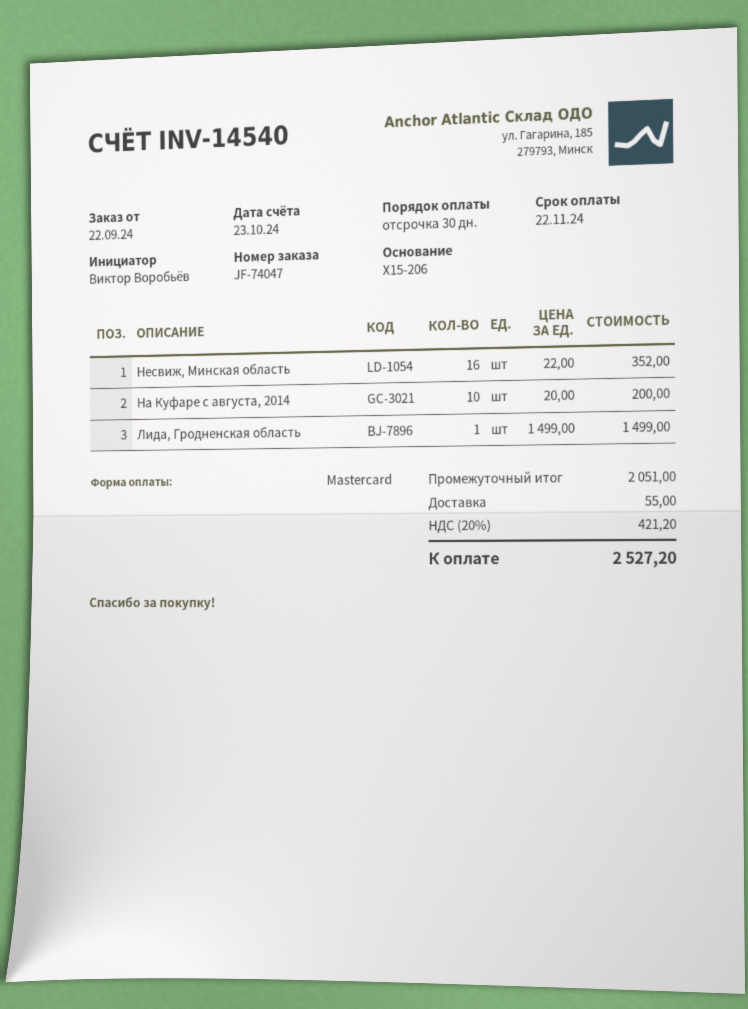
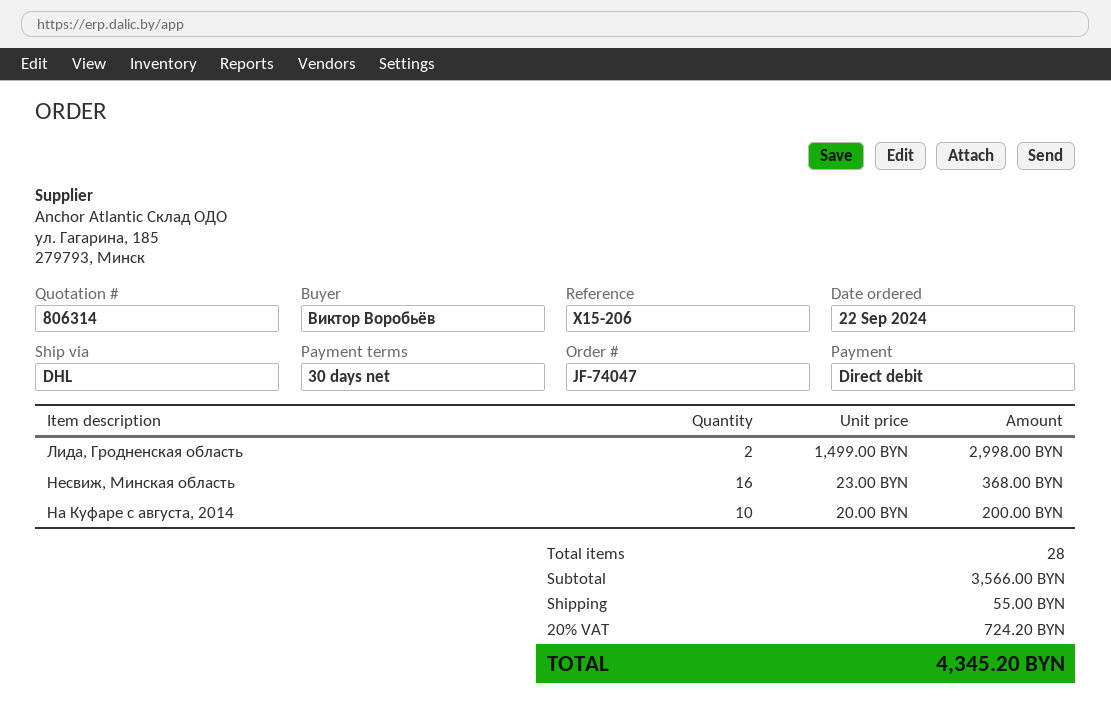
payment method: Mastercard -> direct debit
Несвиж, Минская область: 16 x 22.00 = 352.00 -> 16 x 23.00 = 368.00
Лида, Гродненская область: 1 x 1499.00 = 1499.00 -> 2 x 1499.00 = 2998.00
subtotal: 2051.00 -> 3566.00
tax: 20% = 421.20 -> 20% = 724.20
total: 2527.20 -> 4345.20

